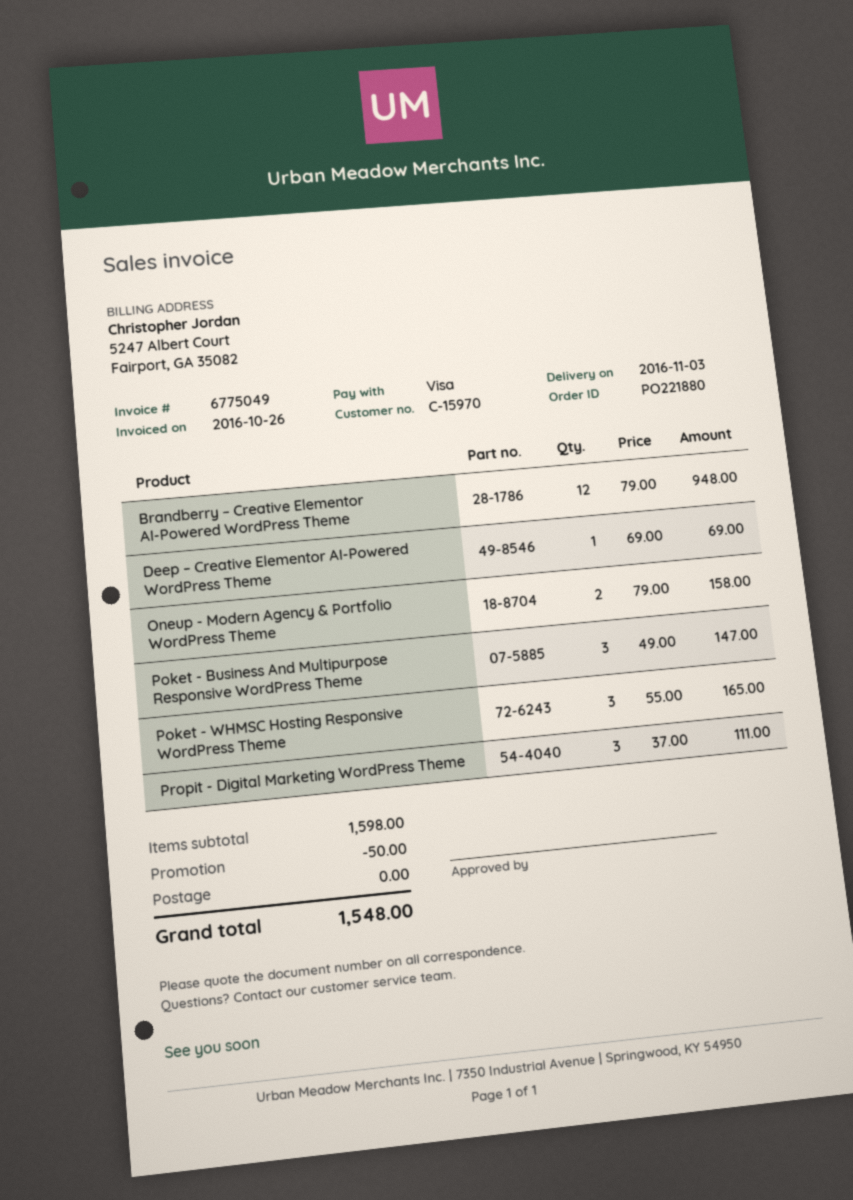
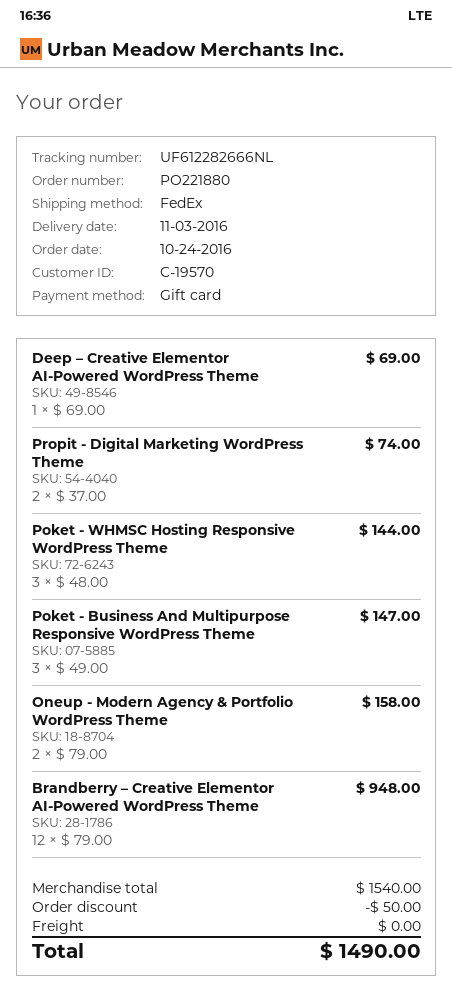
customer number: C-15970 -> C-19570
payment method: Visa -> gift card
Poket - WHMSC Hosting Responsive WordPress Theme: 3 x 55.00 = 165.00 -> 3 x 48.00 = 144.00
Propit - Digital Marketing WordPress Theme: 3 x 37.00 = 111.00 -> 2 x 37.00 = 74.00
subtotal: 1598.00 -> 1540.00
total: 1548.00 -> 1490.00

